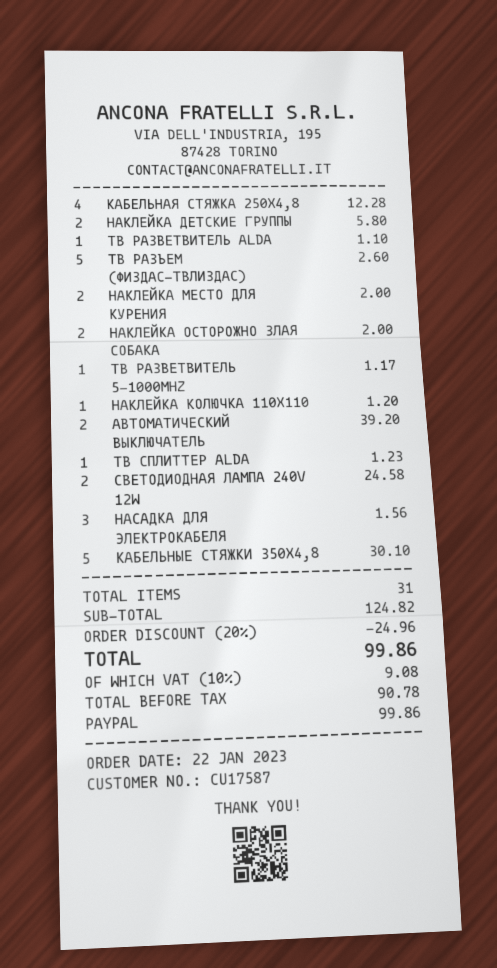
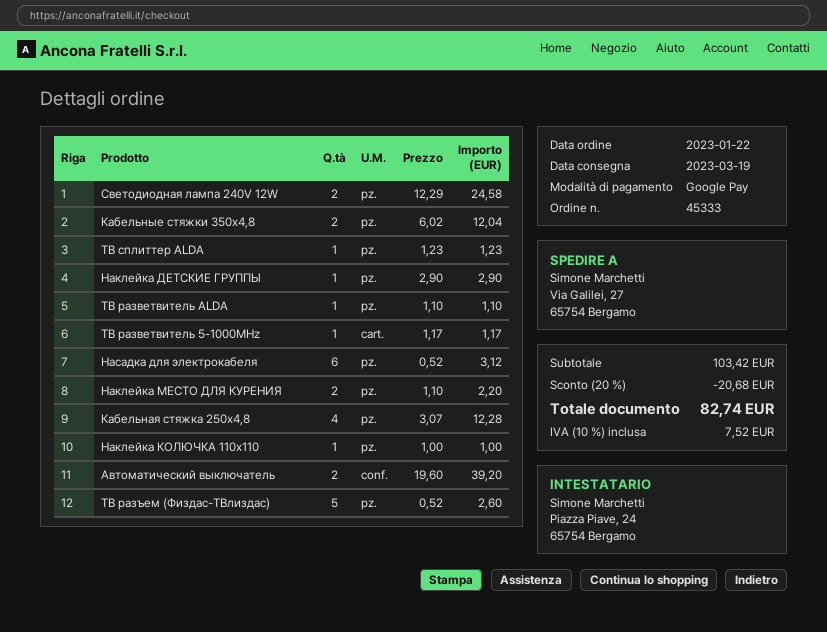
payment method: PayPal -> Google Pay
НАКЛЕЙКА ДЕТСКИЕ ГРУППЫ: 2 for 5.80 -> 1 for 2.90
НАКЛЕЙКА МЕСТО ДЛЯ КУРЕНИЯ: 2 for 2.00 -> 2 for 2.20
НАКЛЕЙКА ОСТОРОЖНО ЗЛАЯ СОБАКА: 2 for 2.00 -> none
НАКЛЕЙКА КОЛЮЧКА 110X110: 1 for 1.20 -> 1 for 1.00
НАСАДКА ДЛЯ ЭЛЕКТРОКАБЕЛЯ: 3 for 1.56 -> 6 for 3.12
КАБЕЛЬНЫЕ СТЯЖКИ 350X4,8: 5 for 30.10 -> 2 for 12.04
subtotal: 124.82 -> 103.42
discount: 20% = 24.96 -> 20% = 20.68
tax: 10% = 9.08 -> 10% = 7.52
total: 99.86 -> 82.74

